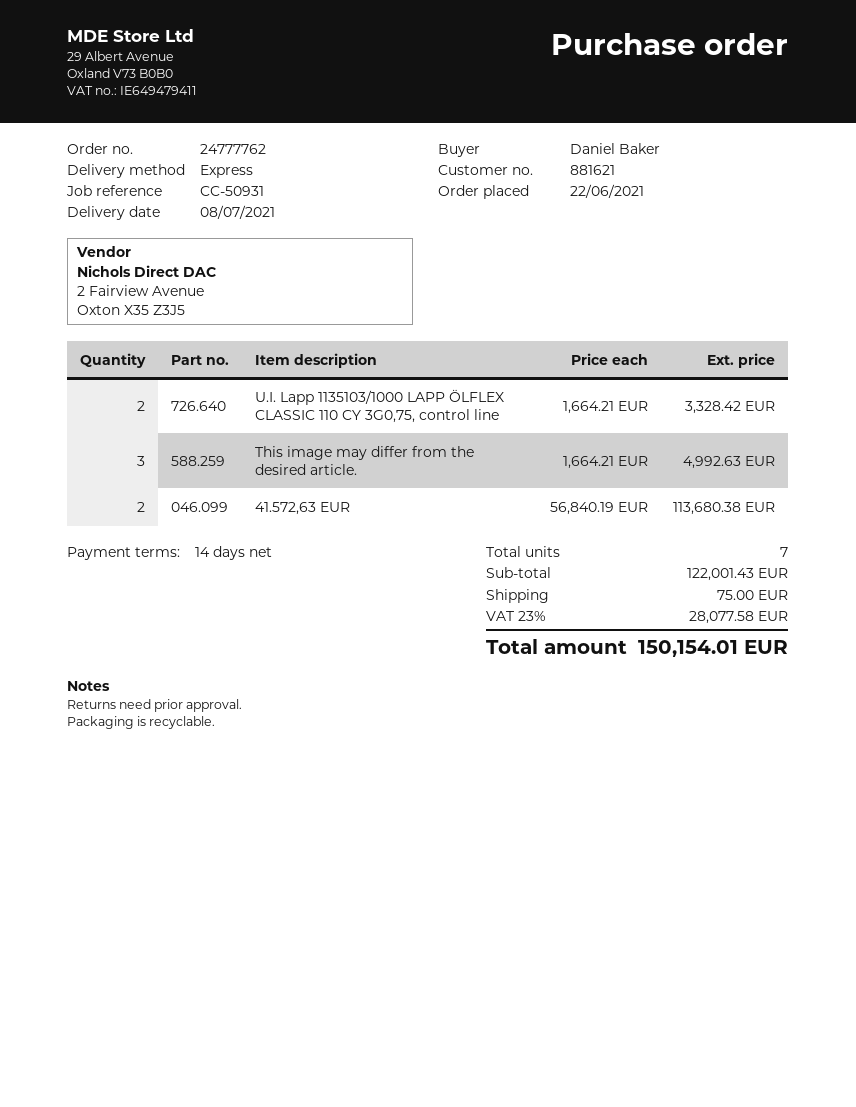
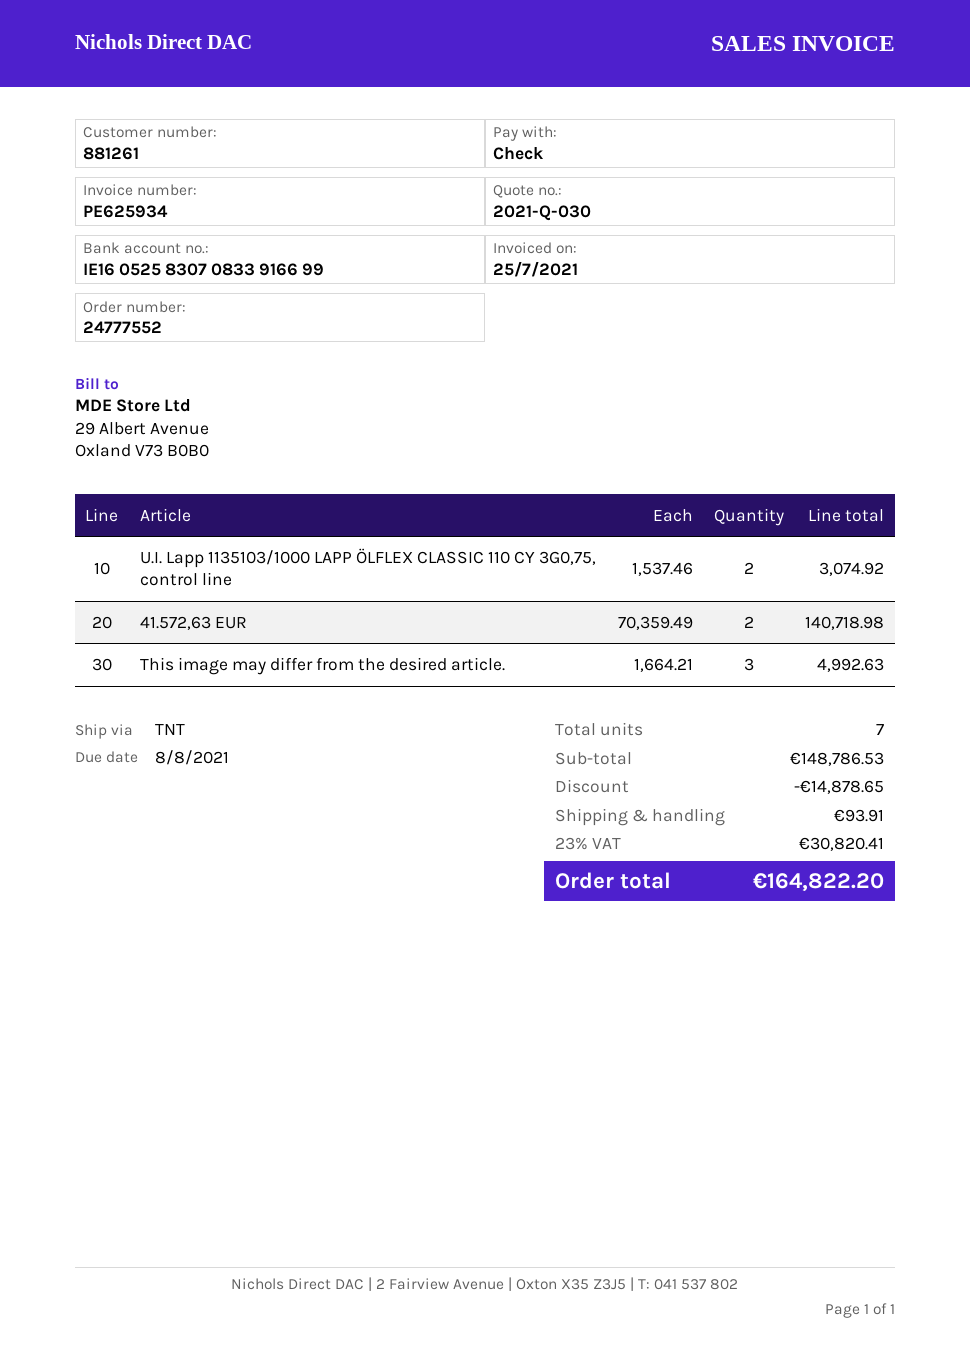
order number: 24777762 -> 24777552
customer number: 881621 -> 881261
shipping method: express -> TNT
U.I. Lapp 1135103/1000 LAPP ÖLFLEX CLASSIC 110 CY 3G0,75, control line: 2 x 1664.21 = 3328.42 -> 2 x 1537.46 = 3074.92
41.572,63 EUR: 2 x 56840.19 = 113680.38 -> 2 x 70359.49 = 140718.98
subtotal: 122001.43 -> 148786.53
discount: none -> 14878.65
shipping: 75.00 -> 93.91
tax: 23% = 28077.58 -> 23% = 30820.41
total: 150154.01 -> 164822.20

